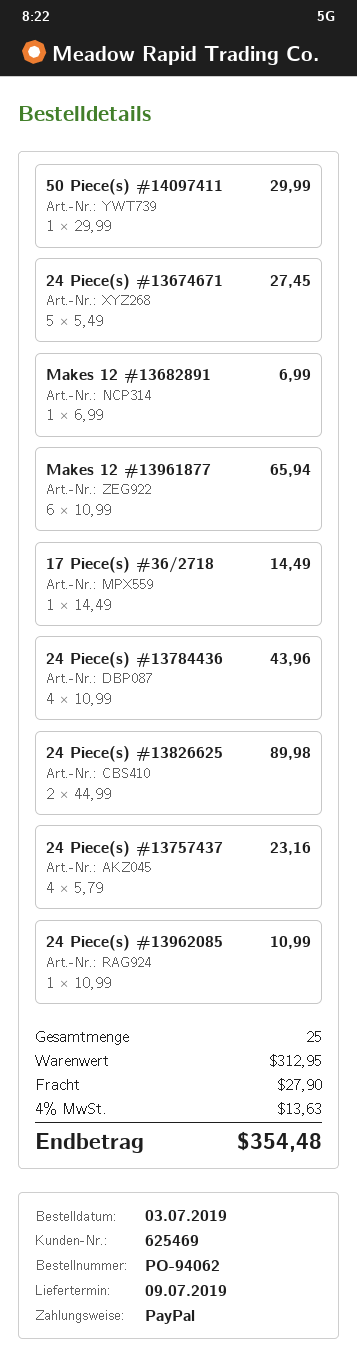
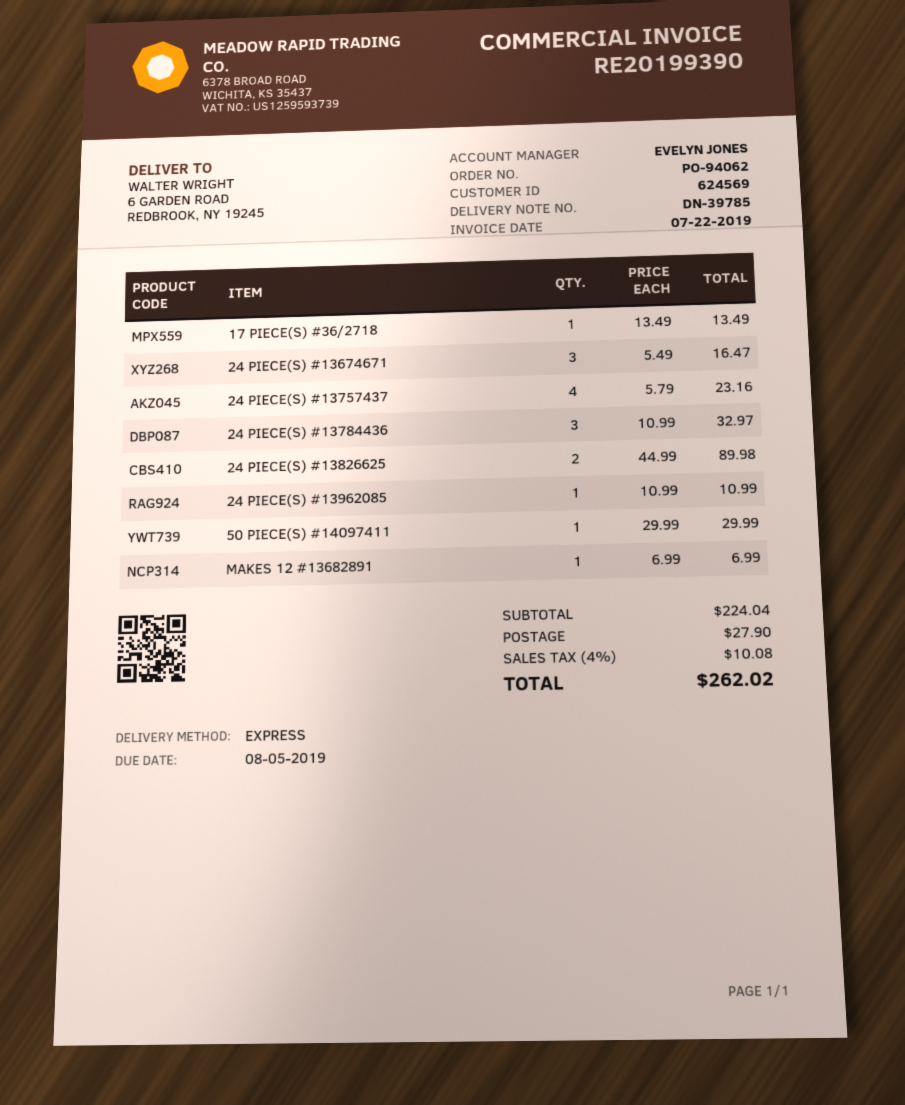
customer number: 625469 -> 624569
24 Piece(s) #13674671: 5 x 5.49 = 27.45 -> 3 x 5.49 = 16.47
Makes 12 #13961877: 6 x 10.99 = 65.94 -> none
17 Piece(s) #36/2718: 1 x 14.49 = 14.49 -> 1 x 13.49 = 13.49
24 Piece(s) #13784436: 4 x 10.99 = 43.96 -> 3 x 10.99 = 32.97
subtotal: 312.95 -> 224.04
tax: 4% = 13.63 -> 4% = 10.08
total: 354.48 -> 262.02

